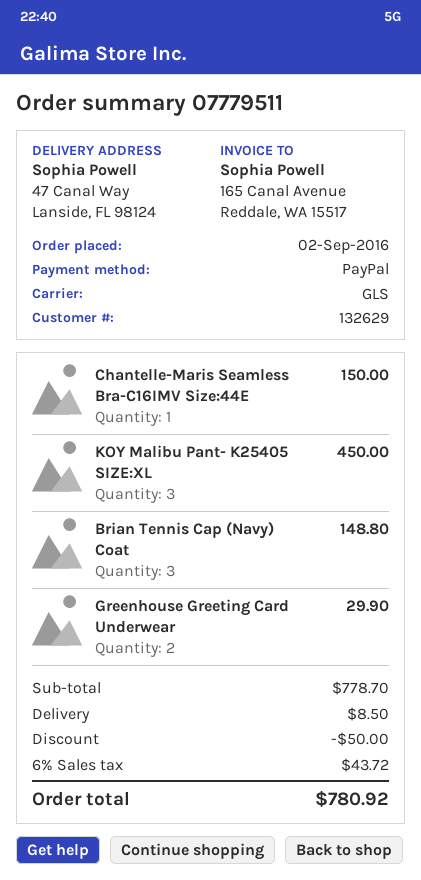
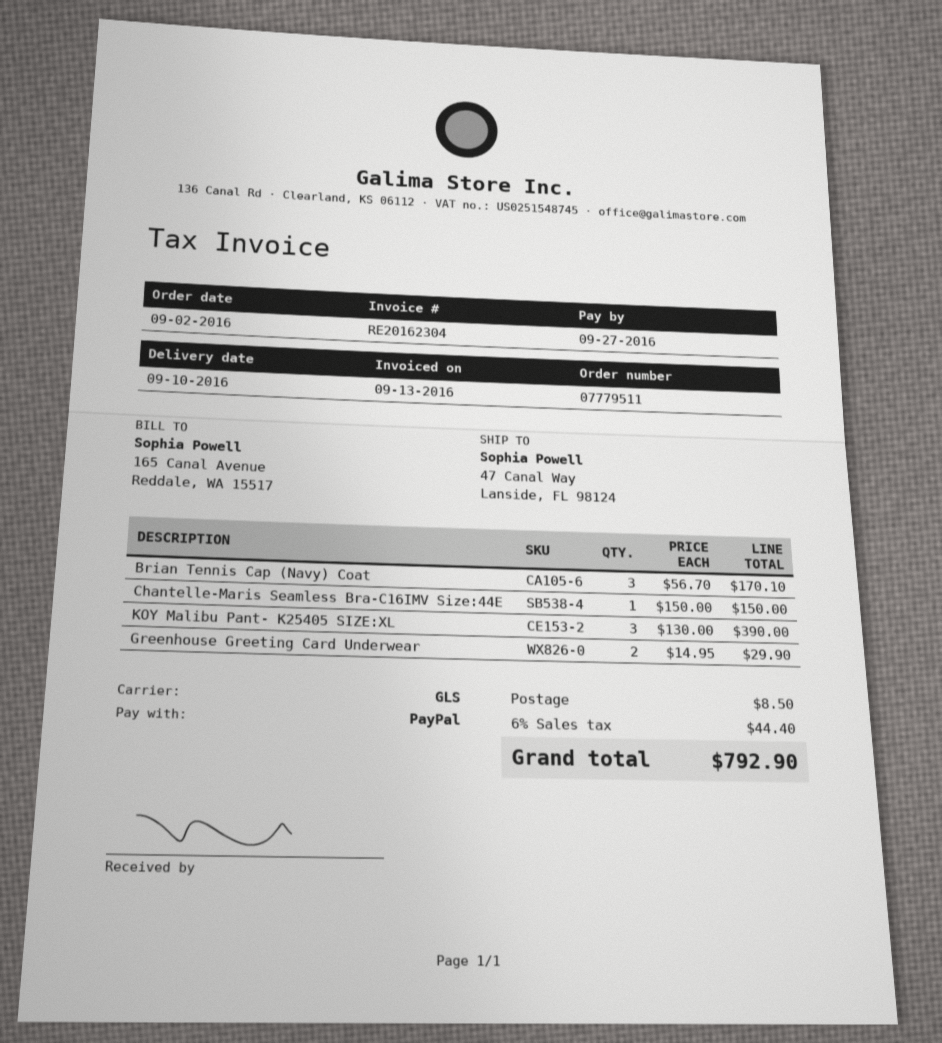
KOY Malibu Pant- K25405 SIZE:XL: 3 for 450.00 -> 3 for 390.00
Brian Tennis Cap (Navy) Coat: 3 for 148.80 -> 3 for 170.10
discount: 50.00 -> none
tax: 6% = 43.72 -> 6% = 44.40
total: 780.92 -> 792.90

